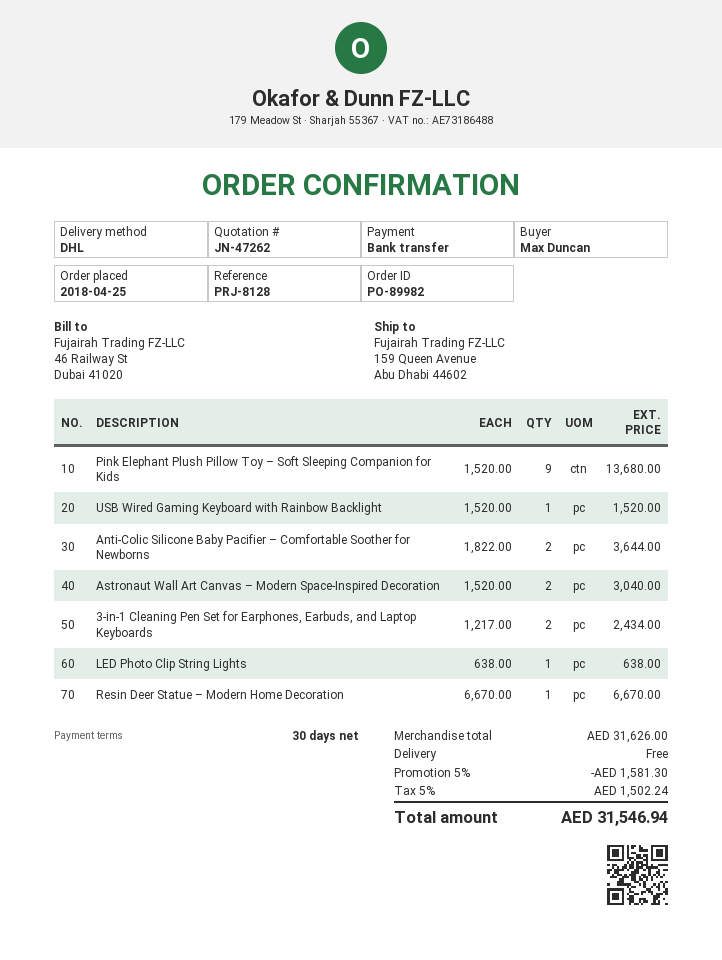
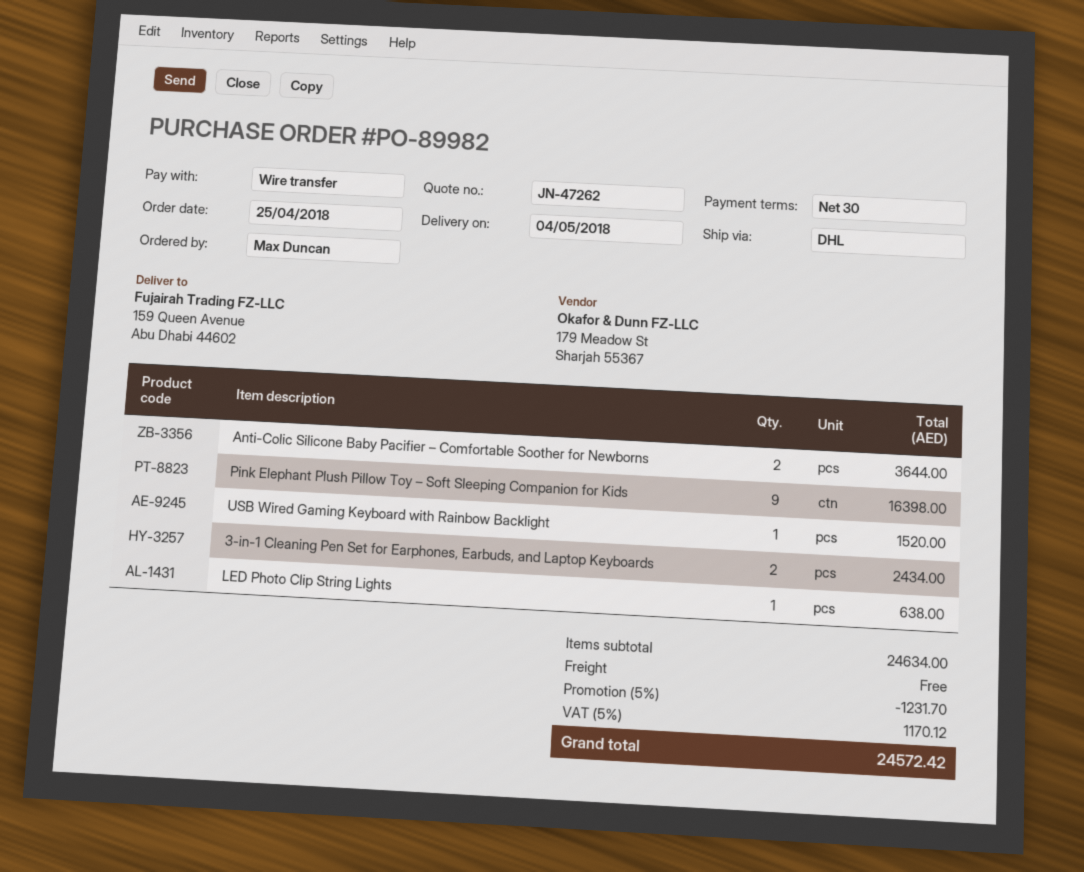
Pink Elephant Plush Pillow Toy – Soft Sleeping Companion for Kids: 9 for 13680.00 -> 9 for 16398.00
Astronaut Wall Art Canvas – Modern Space-Inspired Decoration: 2 for 3040.00 -> none
Resin Deer Statue – Modern Home Decoration: 1 for 6670.00 -> none
subtotal: 31626.00 -> 24634.00
discount: 5% = 1581.30 -> 5% = 1231.70
tax: 5% = 1502.24 -> 5% = 1170.12
total: 31546.94 -> 24572.42

